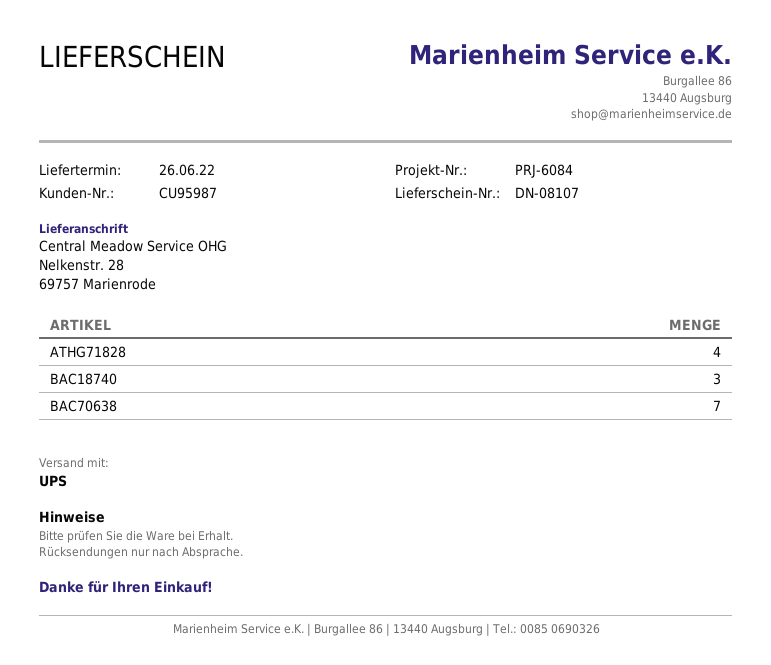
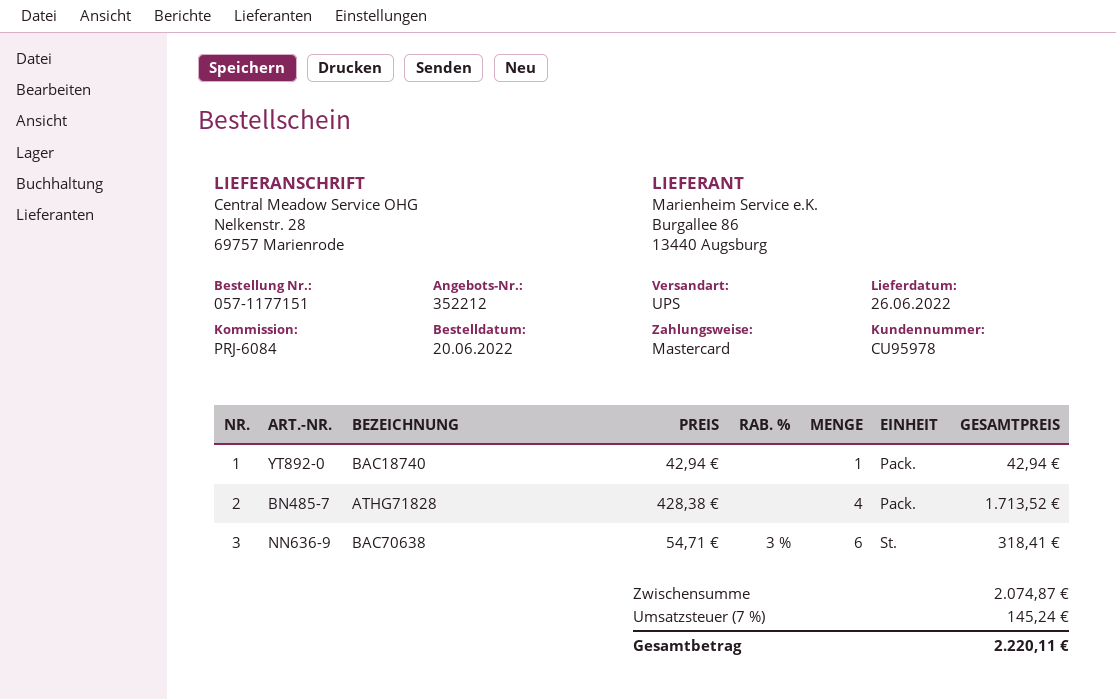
customer number: CU95987 -> CU95978
BAC18740: 3 -> 1
BAC70638: 7 -> 6

